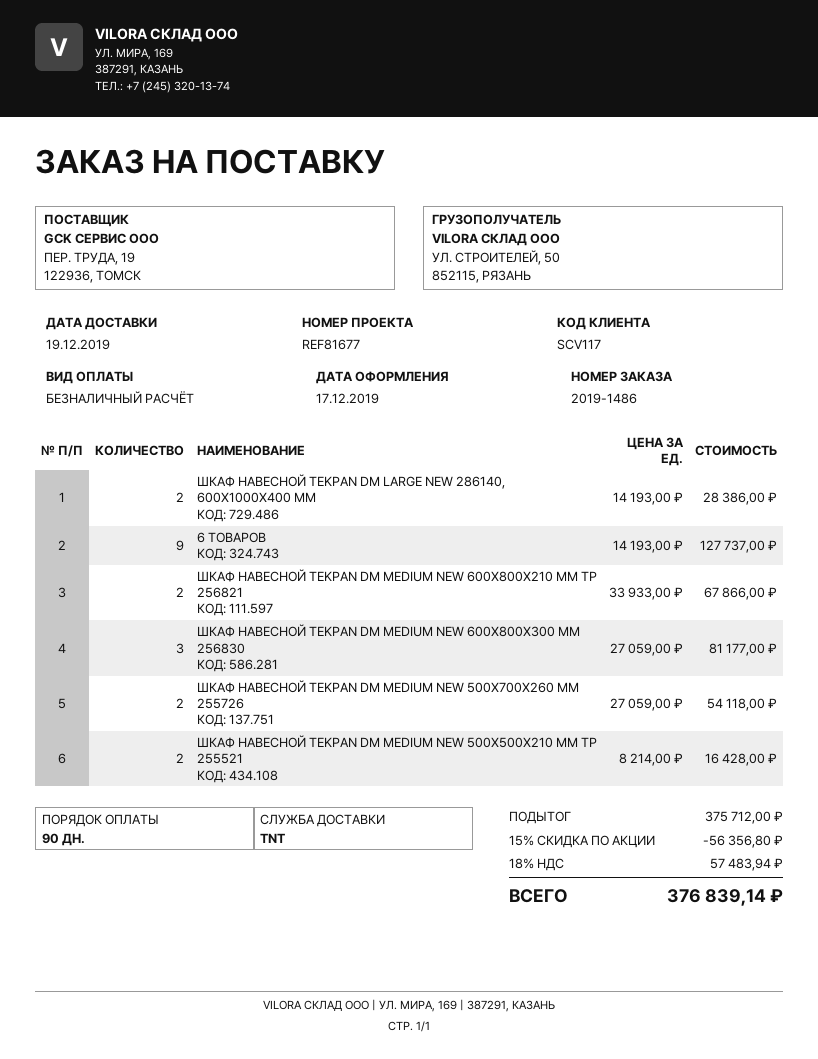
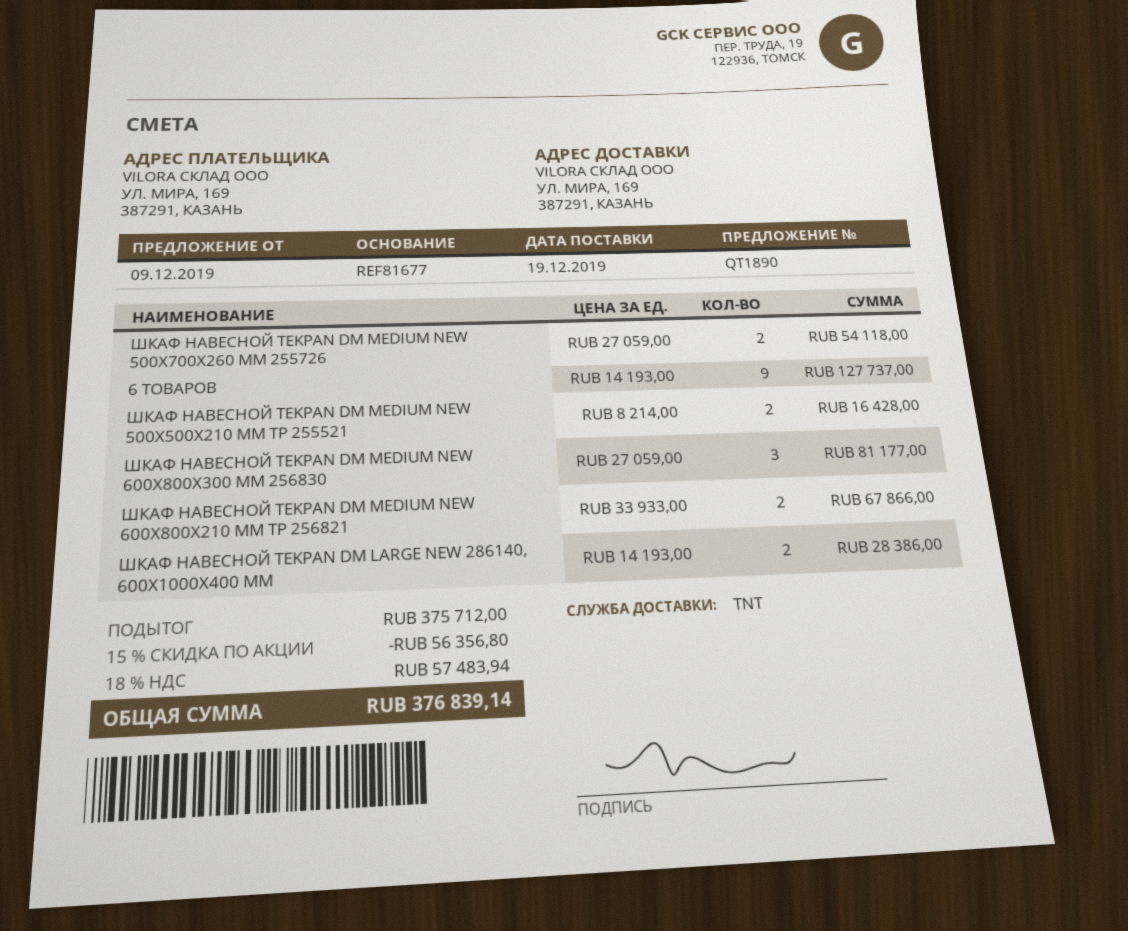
ship to: УЛ. СТРОИТЕЛЕЙ, 50, 852115, РЯЗАНЬ -> УЛ. МИРА, 169, 387291, КАЗАНЬ

